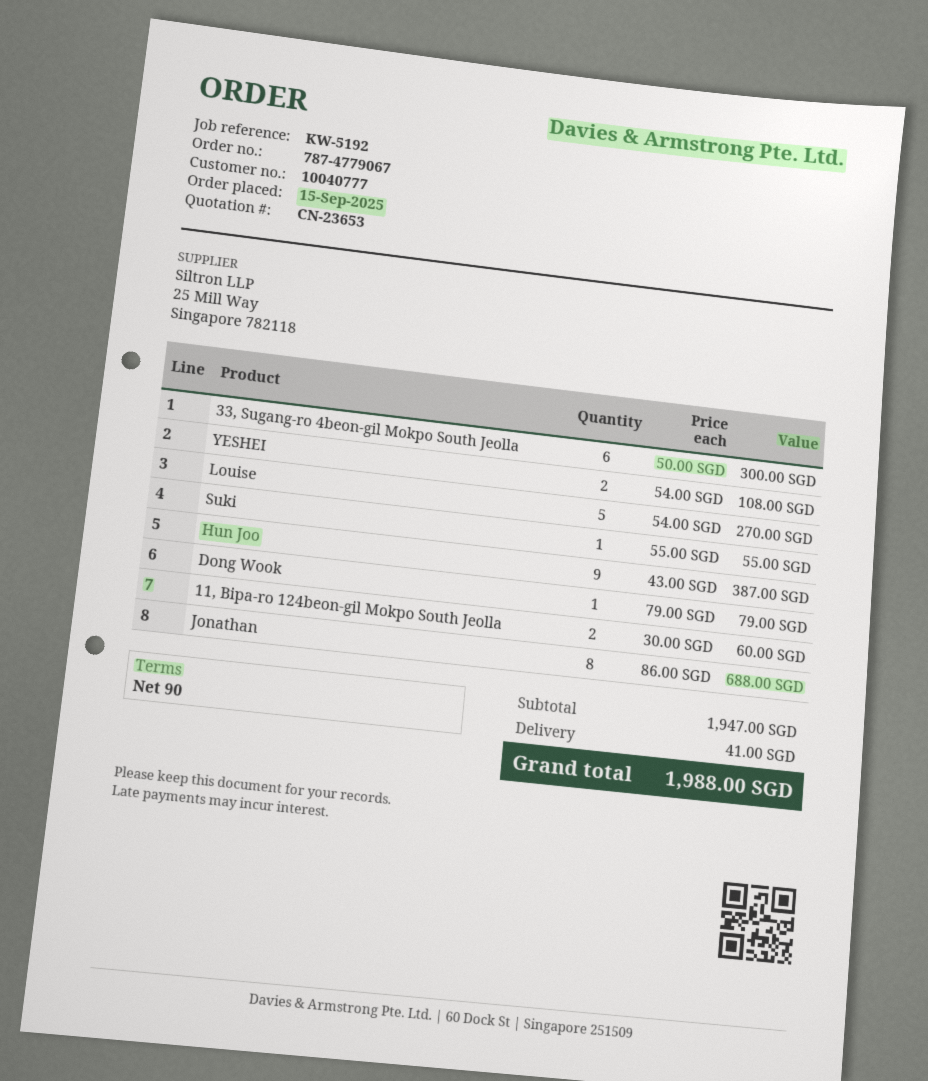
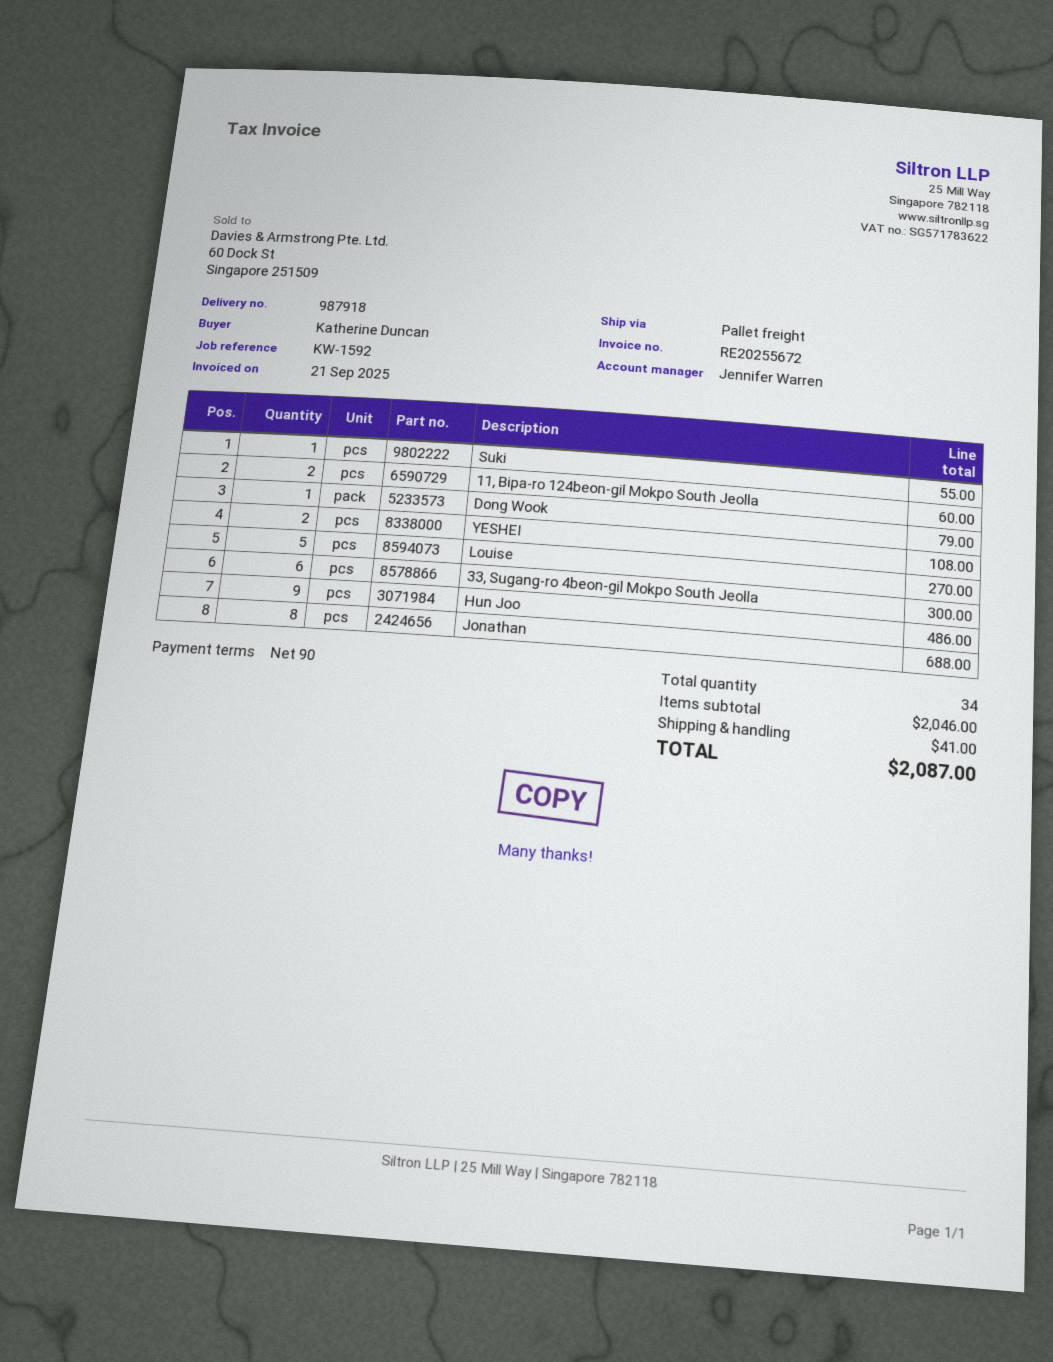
reference: KW-5192 -> KW-1592
Hun Joo: 9 for 387.00 -> 9 for 486.00
subtotal: 1947.00 -> 2046.00
total: 1988.00 -> 2087.00

